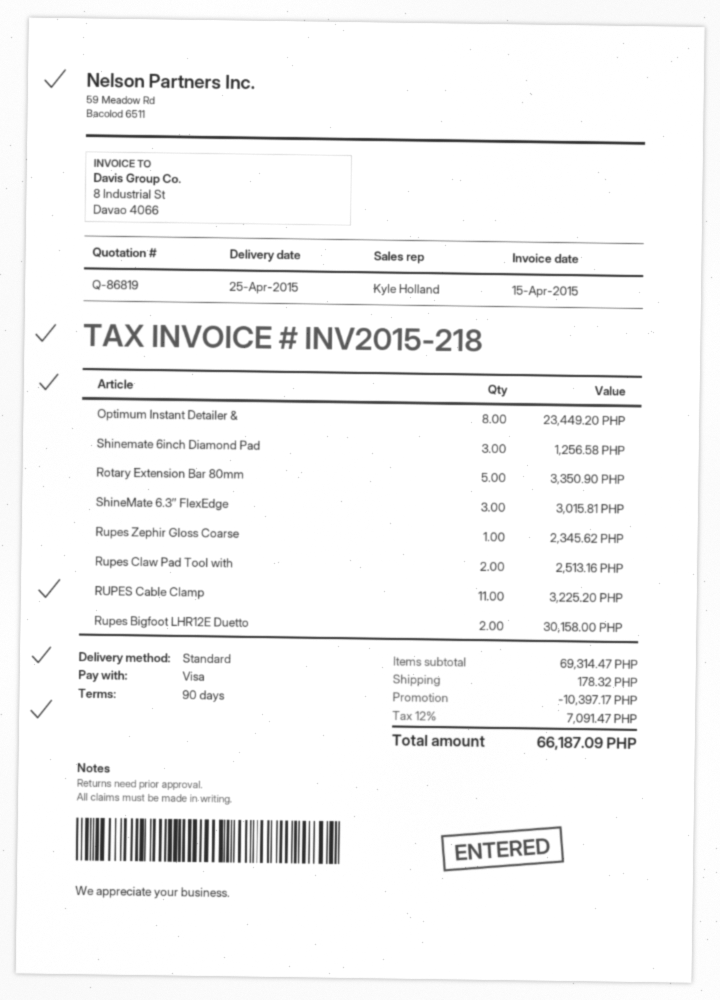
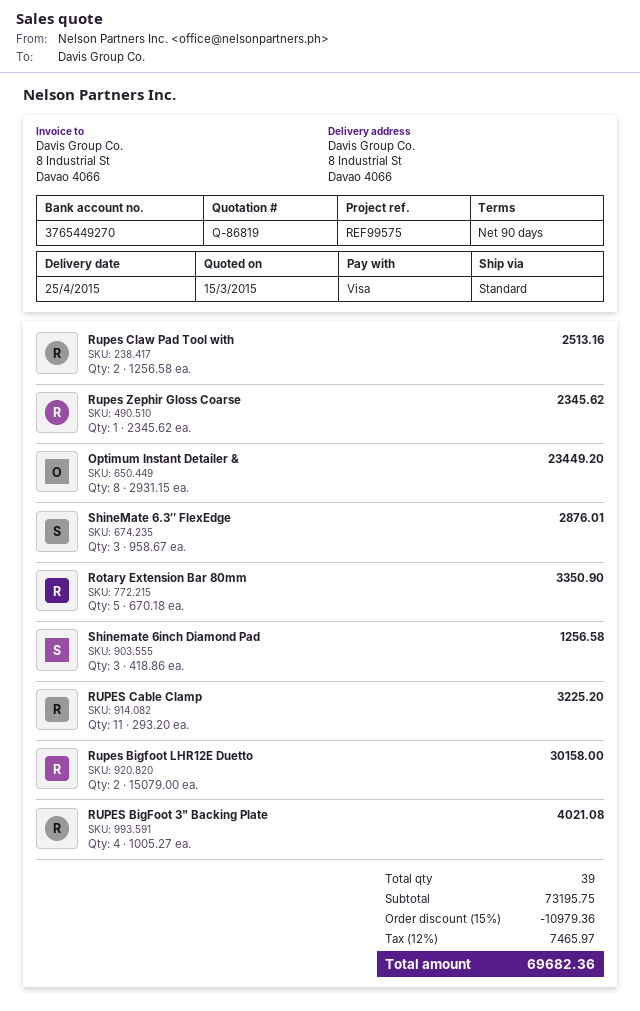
ShineMate 6.3″ FlexEdge: 3 for 3015.81 -> 3 for 2876.01
RUPES BigFoot 3" Backing Plate: none -> 4 for 4021.08
subtotal: 69314.47 -> 73195.75
discount: 10397.17 -> 10979.36
shipping: 178.32 -> none
tax: 12% = 7091.47 -> 12% = 7465.97
total: 66187.09 -> 69682.36

